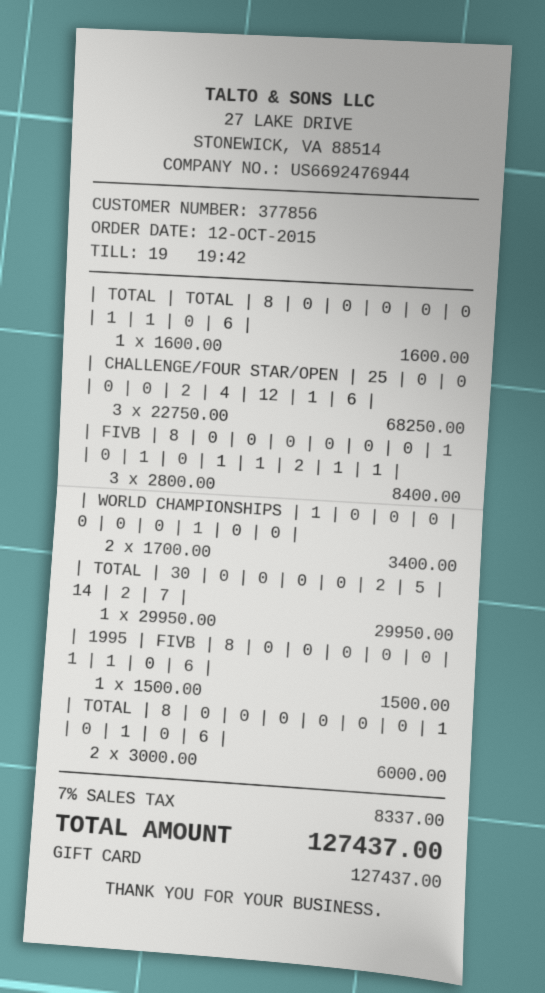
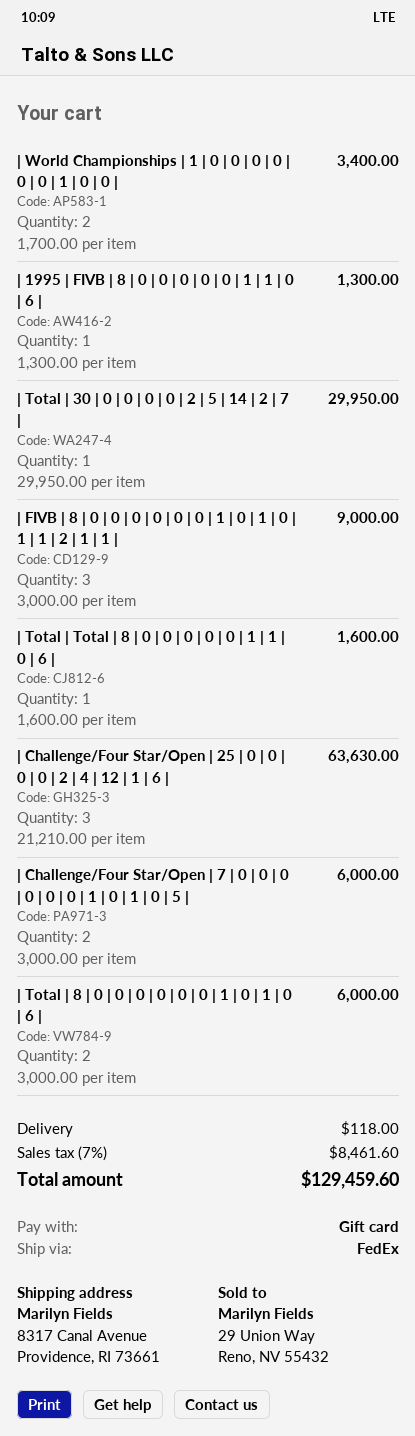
| CHALLENGE/FOUR STAR/OPEN | 25 | 0 | 0 | 0 | 0 | 2 | 4 | 12 | 1 | 6 |: 3 x 22750.00 = 68250.00 -> 3 x 21210.00 = 63630.00
| FIVB | 8 | 0 | 0 | 0 | 0 | 0 | 0 | 1 | 0 | 1 | 0 | 1 | 1 | 2 | 1 | 1 |: 3 x 2800.00 = 8400.00 -> 3 x 3000.00 = 9000.00
| 1995 | FIVB | 8 | 0 | 0 | 0 | 0 | 0 | 1 | 1 | 0 | 6 |: 1 x 1500.00 = 1500.00 -> 1 x 1300.00 = 1300.00
| Challenge/Four Star/Open | 7 | 0 | 0 | 0 | 0 | 0 | 0 | 1 | 0 | 1 | 0 | 5 |: none -> 2 x 3000.00 = 6000.00
shipping: none -> 118.00
tax: 7% = 8337.00 -> 7% = 8461.60
total: 127437.00 -> 129459.60

